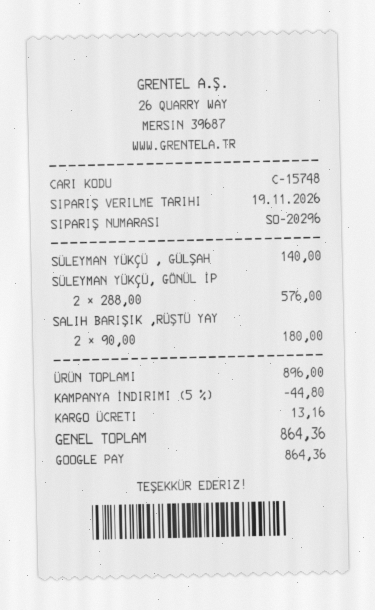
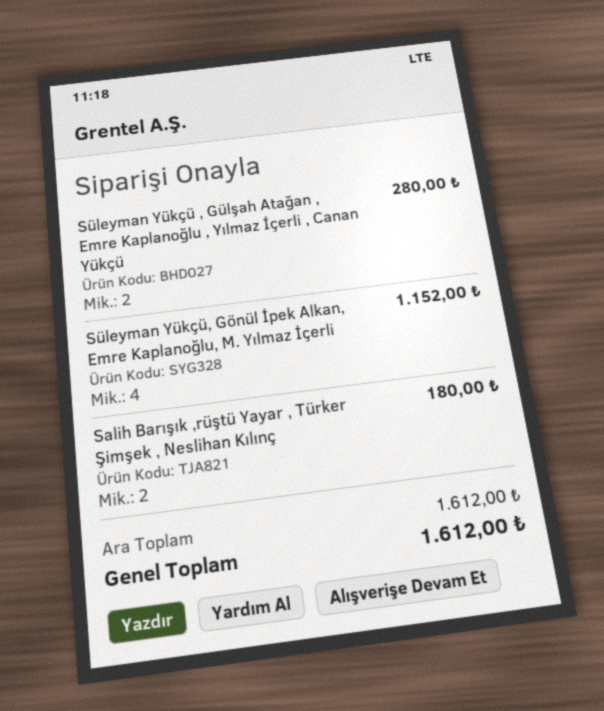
SÜLEYMAN YÜKÇÜ , GÜLŞAH: 1 for 140.00 -> 2 for 280.00
SÜLEYMAN YÜKÇÜ, GÖNÜL İP: 2 for 576.00 -> 4 for 1152.00
subtotal: 896.00 -> 1612.00
discount: 5% = 44.80 -> none
shipping: 13.16 -> none
total: 864.36 -> 1612.00

